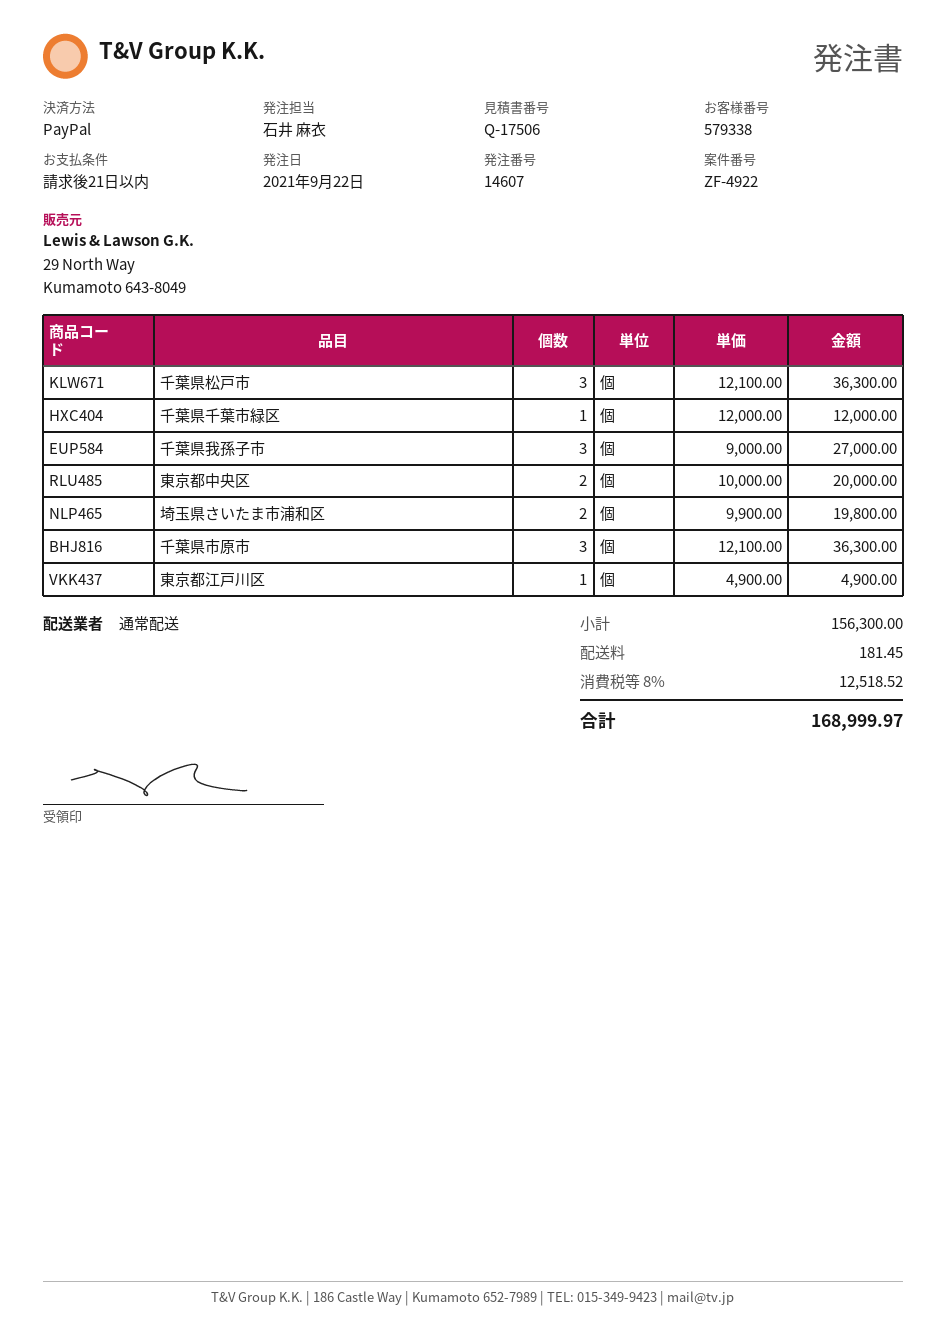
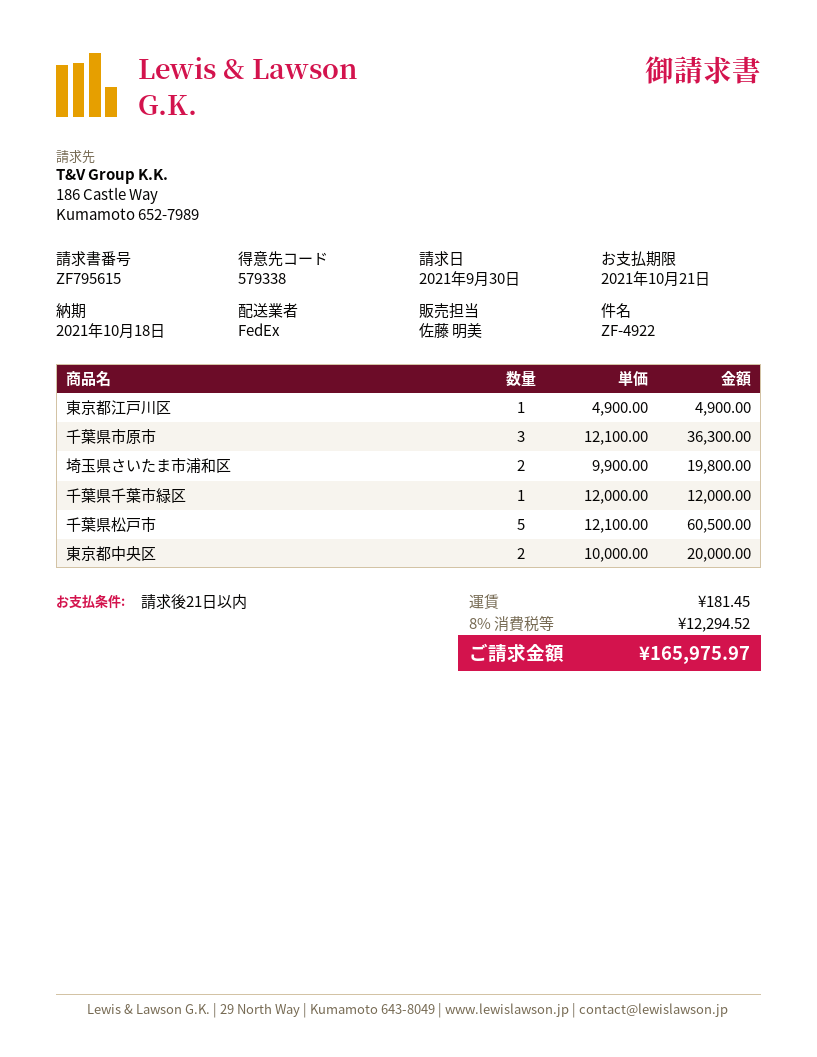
shipping method: standard -> FedEx
千葉県松戸市: 3 x 12100.00 = 36300.00 -> 5 x 12100.00 = 60500.00
千葉県我孫子市: 3 x 9000.00 = 27000.00 -> none
tax: 8% = 12518.52 -> 8% = 12294.52
total: 168999.97 -> 165975.97

